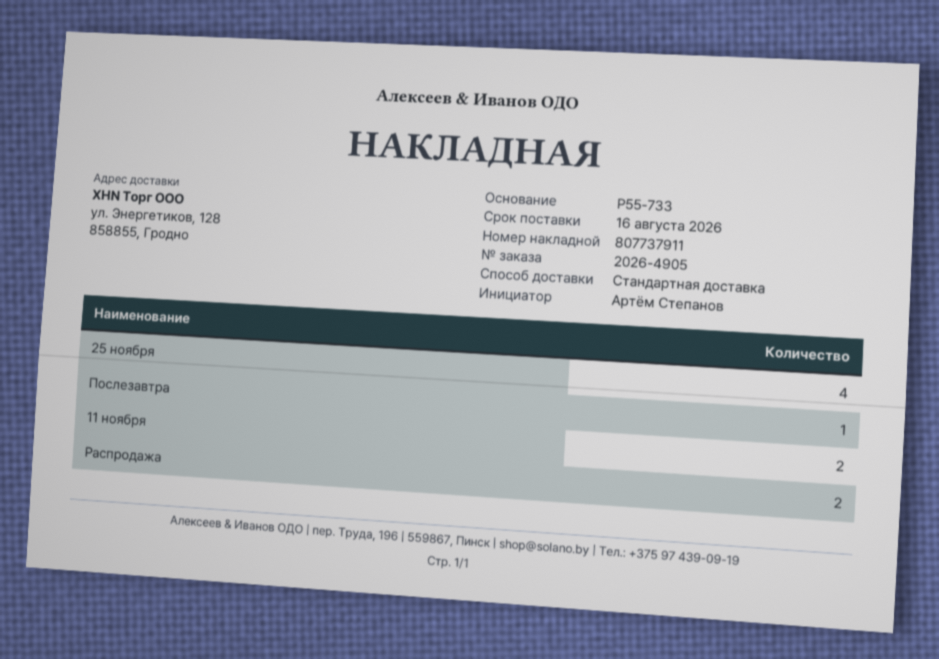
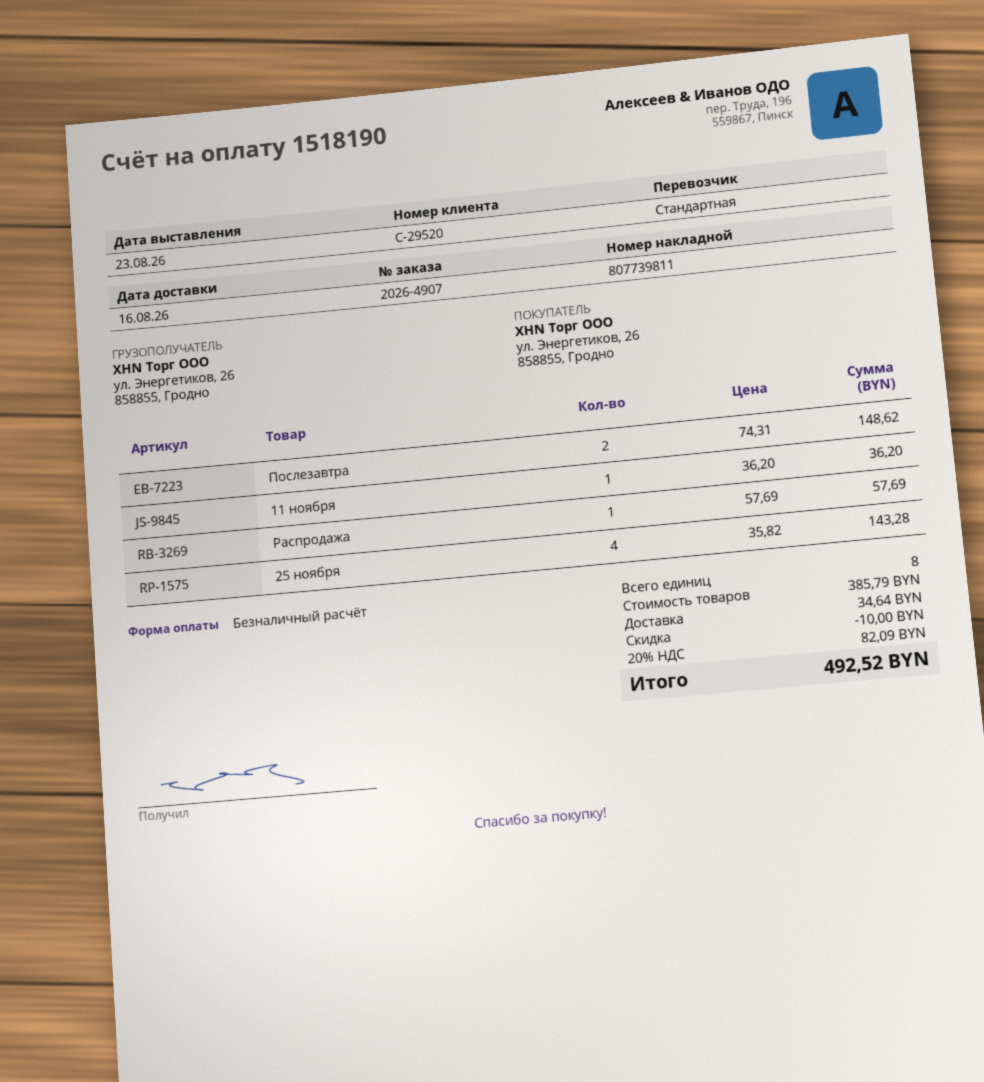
order number: 2026-4905 -> 2026-4907
delivery note number: 807737911 -> 807739811
ship to: ул. Энергетиков, 128, 858855, Гродно -> ул. Энергетиков, 26, 858855, Гродно
Послезавтра: 1 -> 2
11 ноября: 2 -> 1
Распродажа: 2 -> 1

